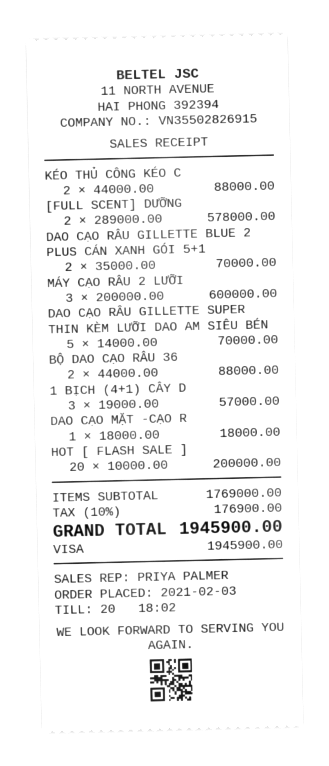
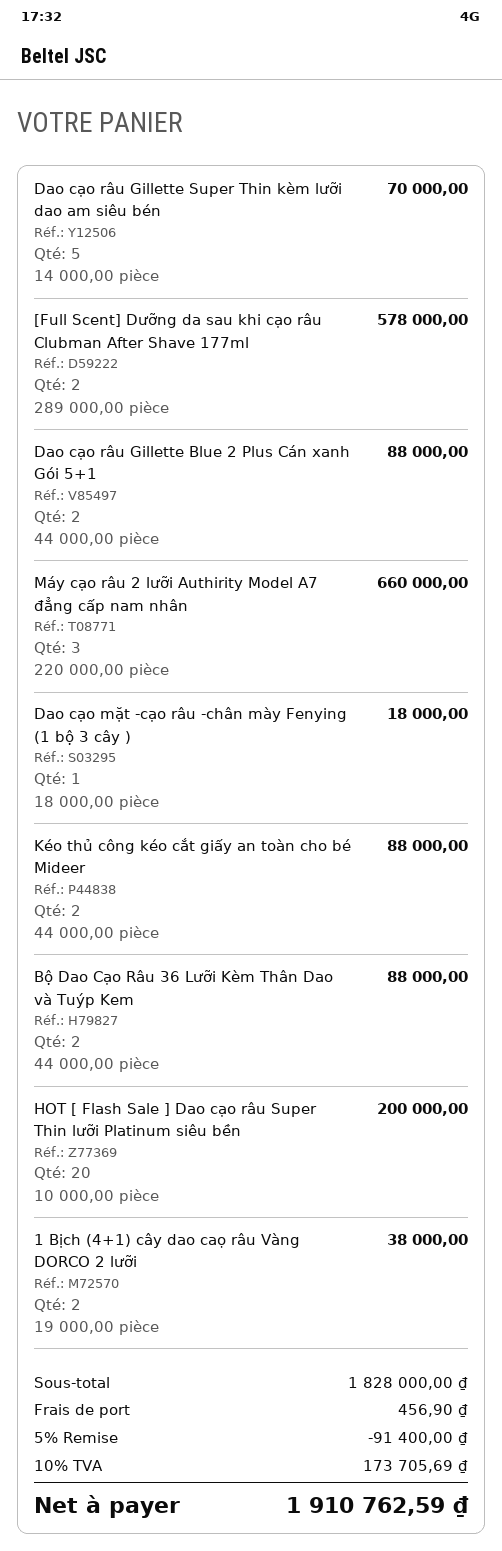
DAO CẠO RÂU GILLETTE BLUE 2 PLUS CÁN XANH GÓI 5+1: 2 x 35000.00 = 70000.00 -> 2 x 44000.00 = 88000.00
MÁY CẠO RÂU 2 LƯỠI: 3 x 200000.00 = 600000.00 -> 3 x 220000.00 = 660000.00
1 BỊCH (4+1) CÂY D: 3 x 19000.00 = 57000.00 -> 2 x 19000.00 = 38000.00
subtotal: 1769000.00 -> 1828000.00
discount: none -> 5% = 91400.00
shipping: none -> 456.90
tax: 10% = 176900.00 -> 10% = 173705.69
total: 1945900.00 -> 1910762.59

